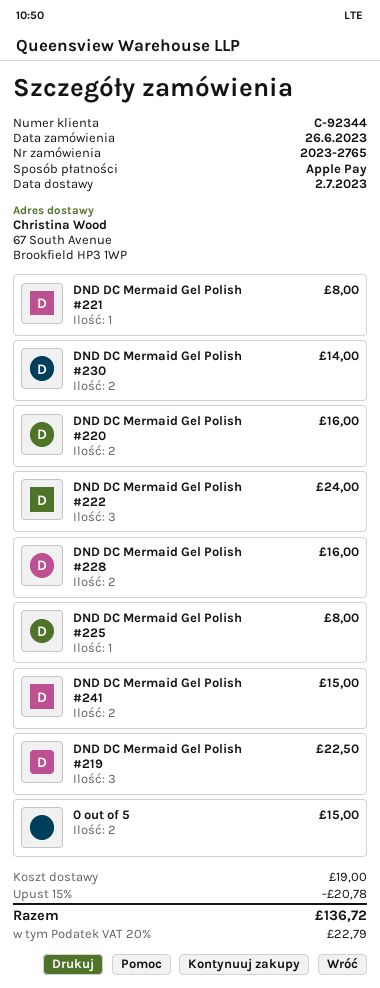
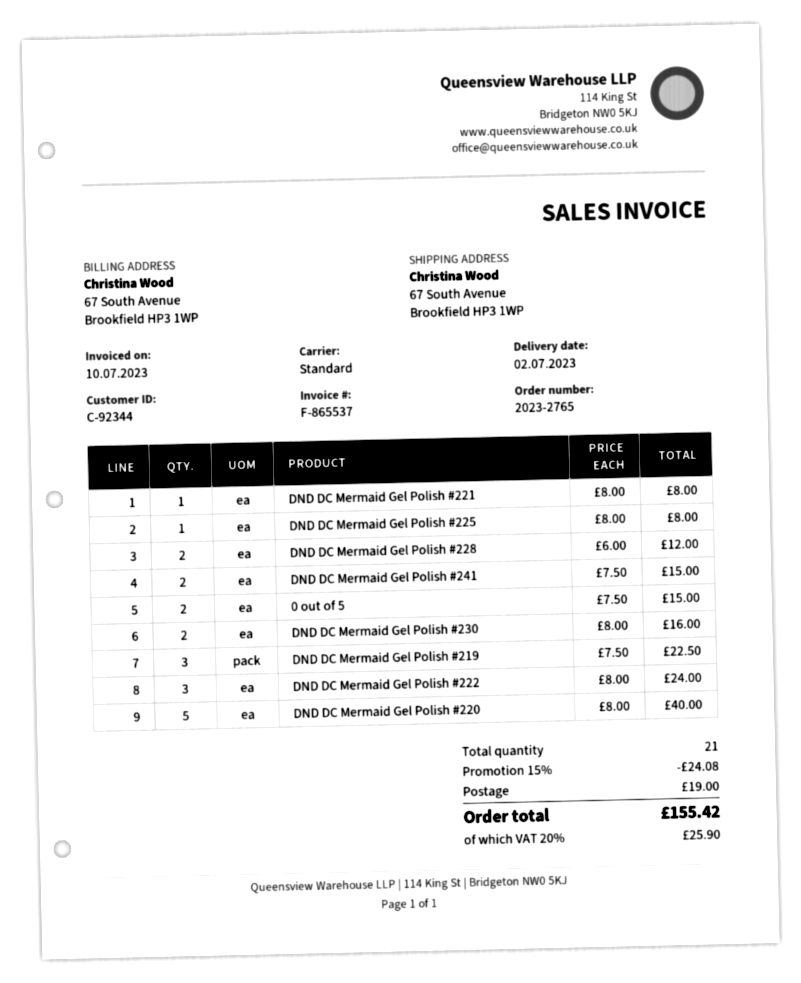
DND DC Mermaid Gel Polish #230: 2 for 14.00 -> 2 for 16.00
DND DC Mermaid Gel Polish #220: 2 for 16.00 -> 5 for 40.00
DND DC Mermaid Gel Polish #228: 2 for 16.00 -> 2 for 12.00
discount: 15% = 20.78 -> 15% = 24.08
tax: 20% = 22.79 -> 20% = 25.90
total: 136.72 -> 155.42

